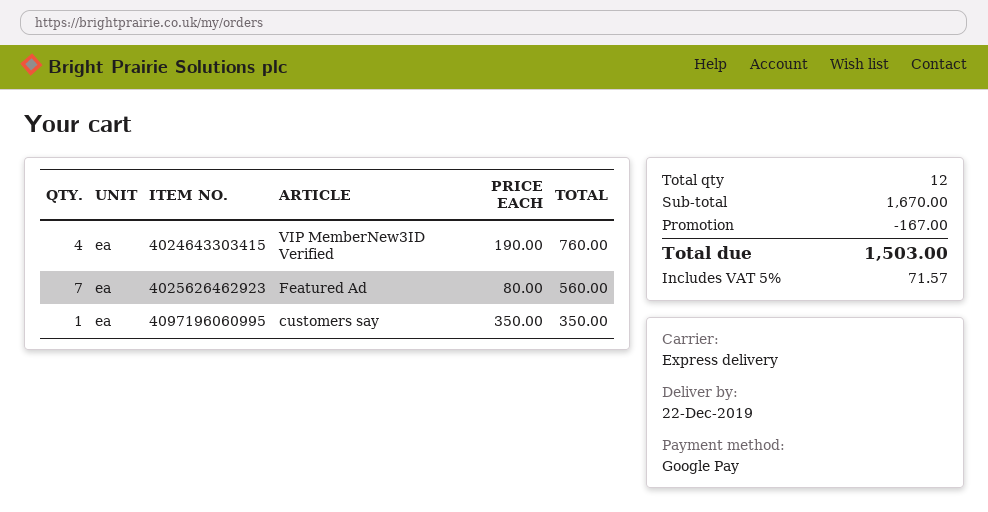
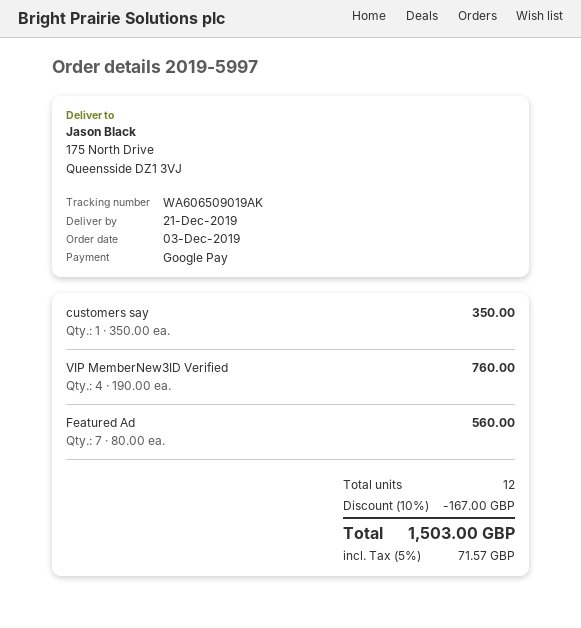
delivery date: 2019-12-22 -> 2019-12-21

